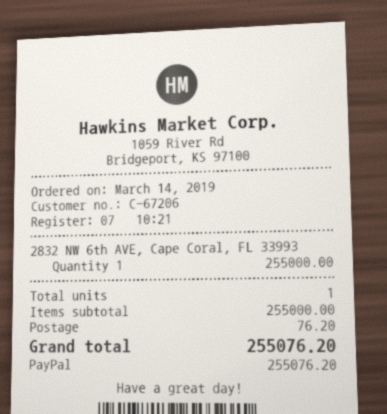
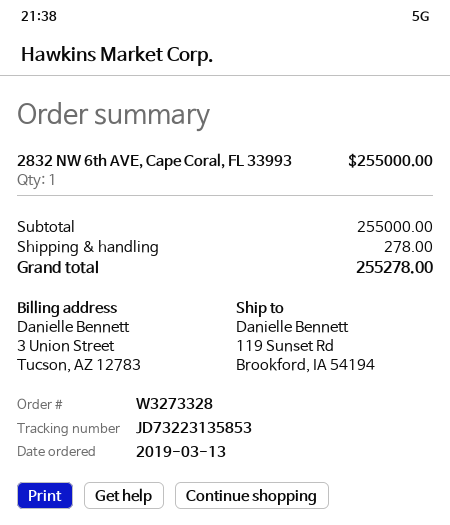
order date: 2019-03-14 -> 2019-03-13
shipping: 76.20 -> 278.00
total: 255076.20 -> 255278.00

